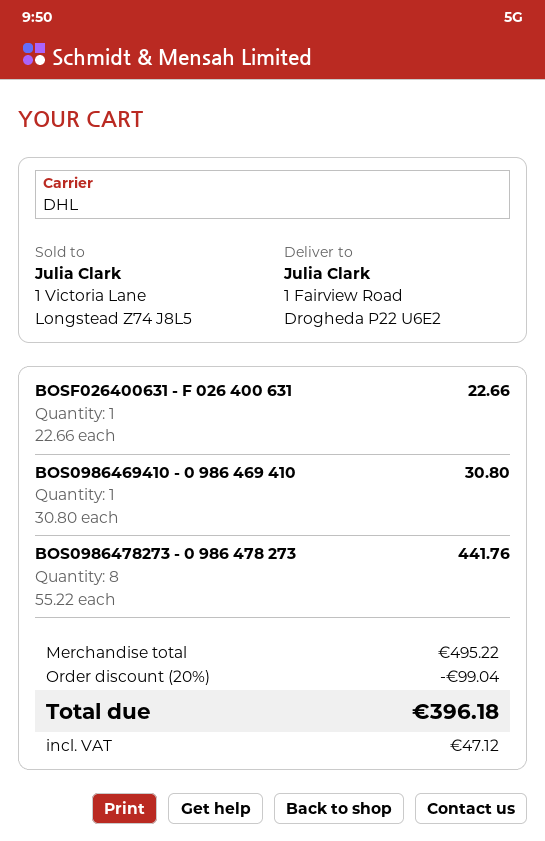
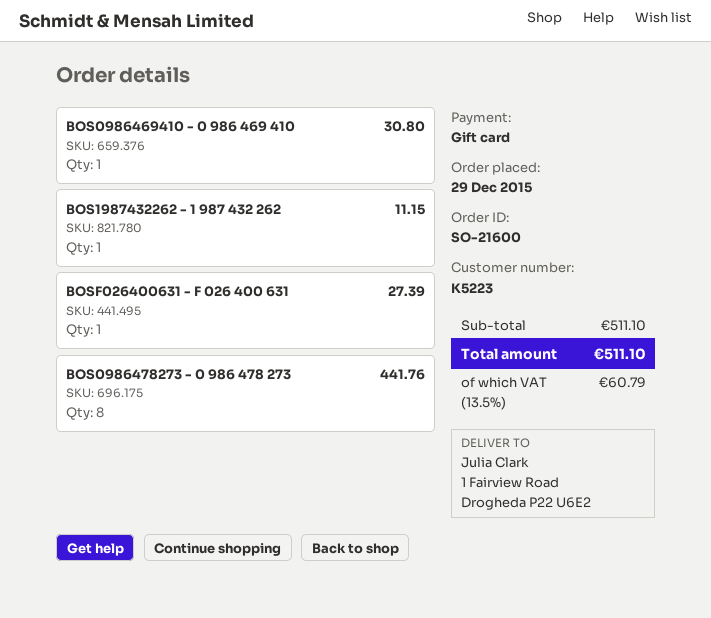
BOSF026400631 - F 026 400 631: 1 for 22.66 -> 1 for 27.39
BOS1987432262 - 1 987 432 262: none -> 1 for 11.15
subtotal: 495.22 -> 511.10
discount: 20% = 99.04 -> none
tax: 47.12 -> 60.79
total: 396.18 -> 511.10

